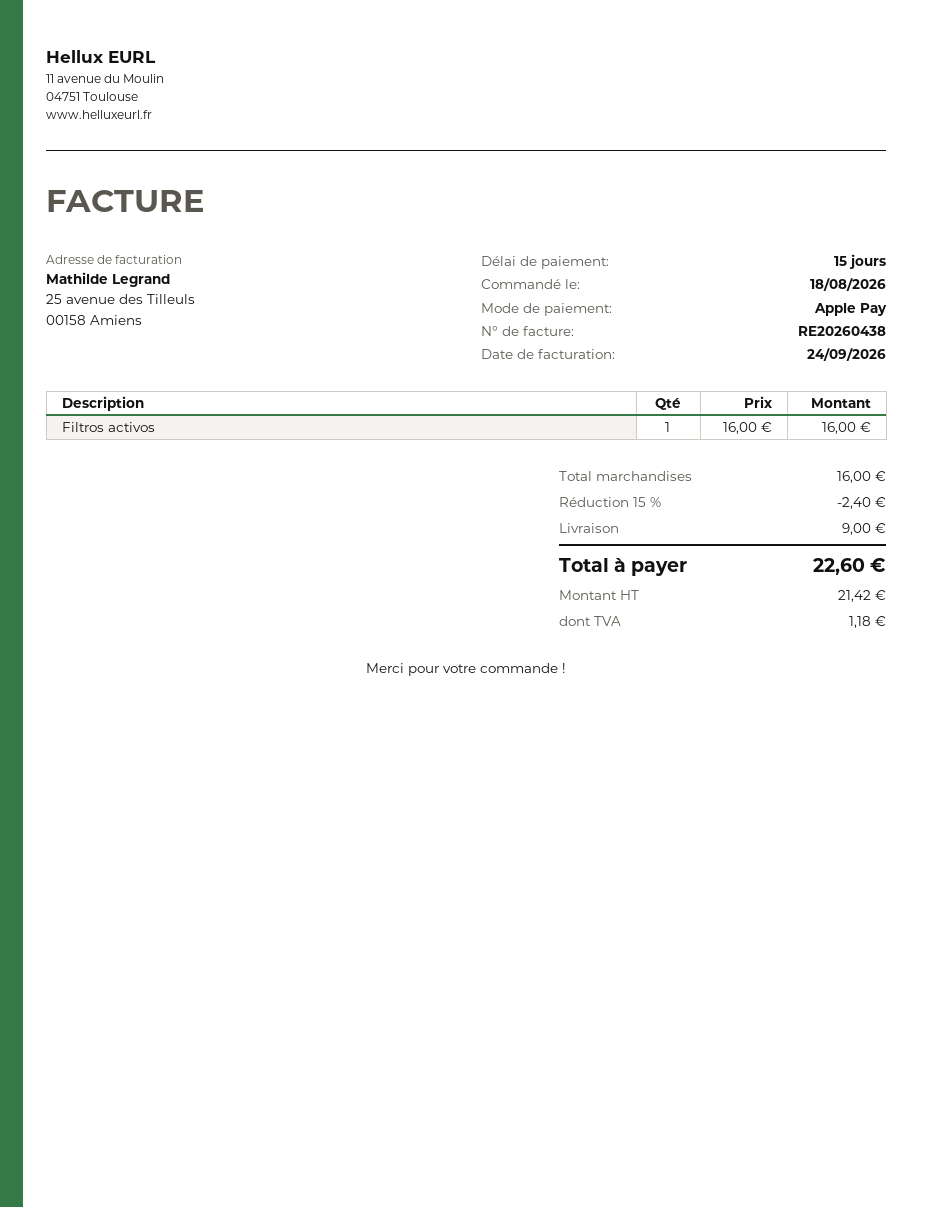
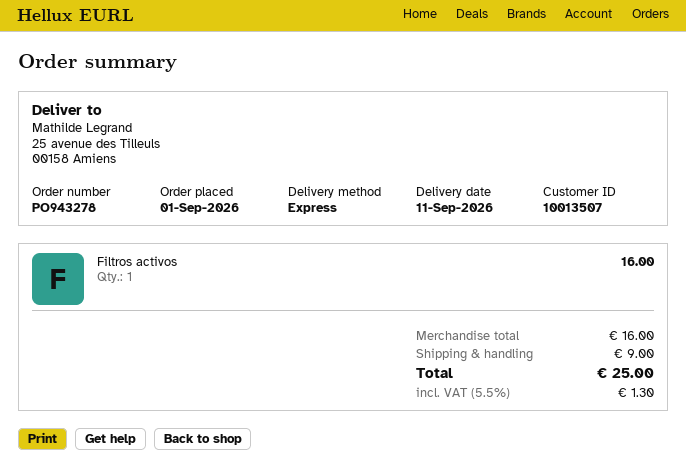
order date: 2026-08-18 -> 2026-09-01
discount: 15% = 2.40 -> none
tax: 1.18 -> 1.30
total: 22.60 -> 25.00

